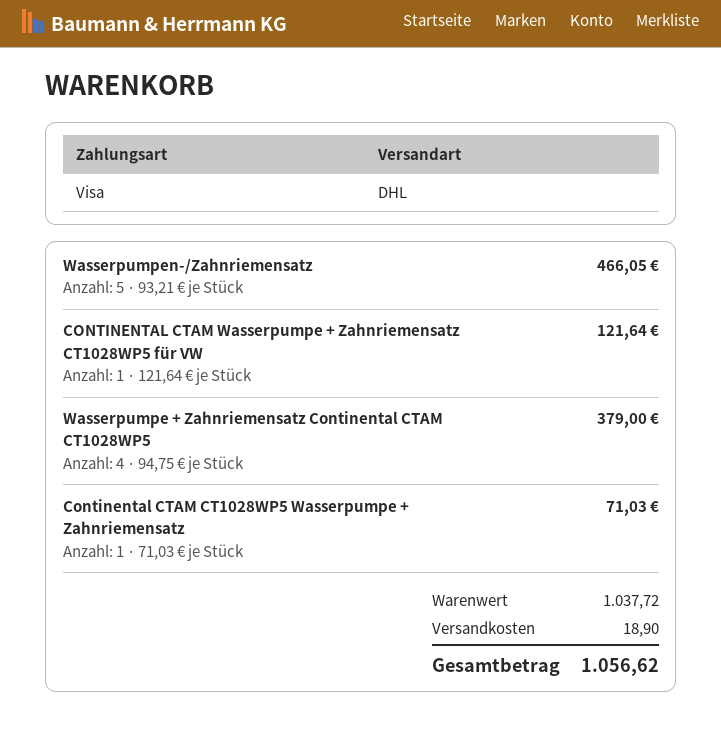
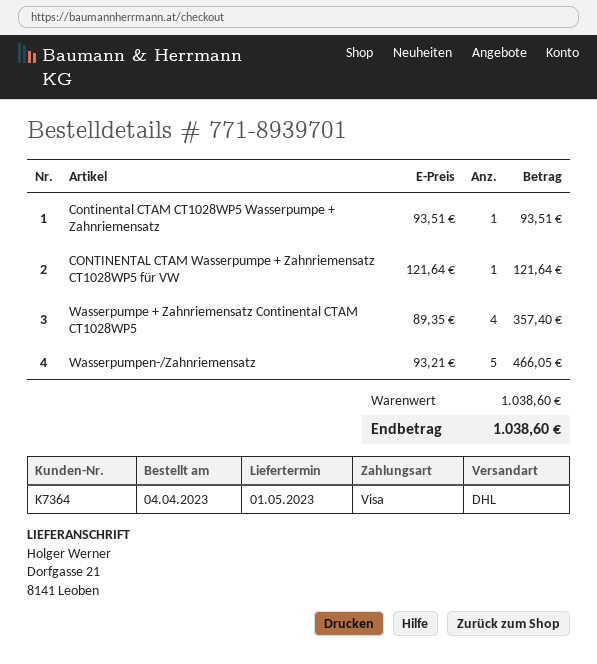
Wasserpumpe + Zahnriemensatz Continental CTAM CT1028WP5: 4 x 94.75 = 379.00 -> 4 x 89.35 = 357.40
Continental CTAM CT1028WP5 Wasserpumpe + Zahnriemensatz: 1 x 71.03 = 71.03 -> 1 x 93.51 = 93.51
subtotal: 1037.72 -> 1038.60
shipping: 18.90 -> none
total: 1056.62 -> 1038.60

